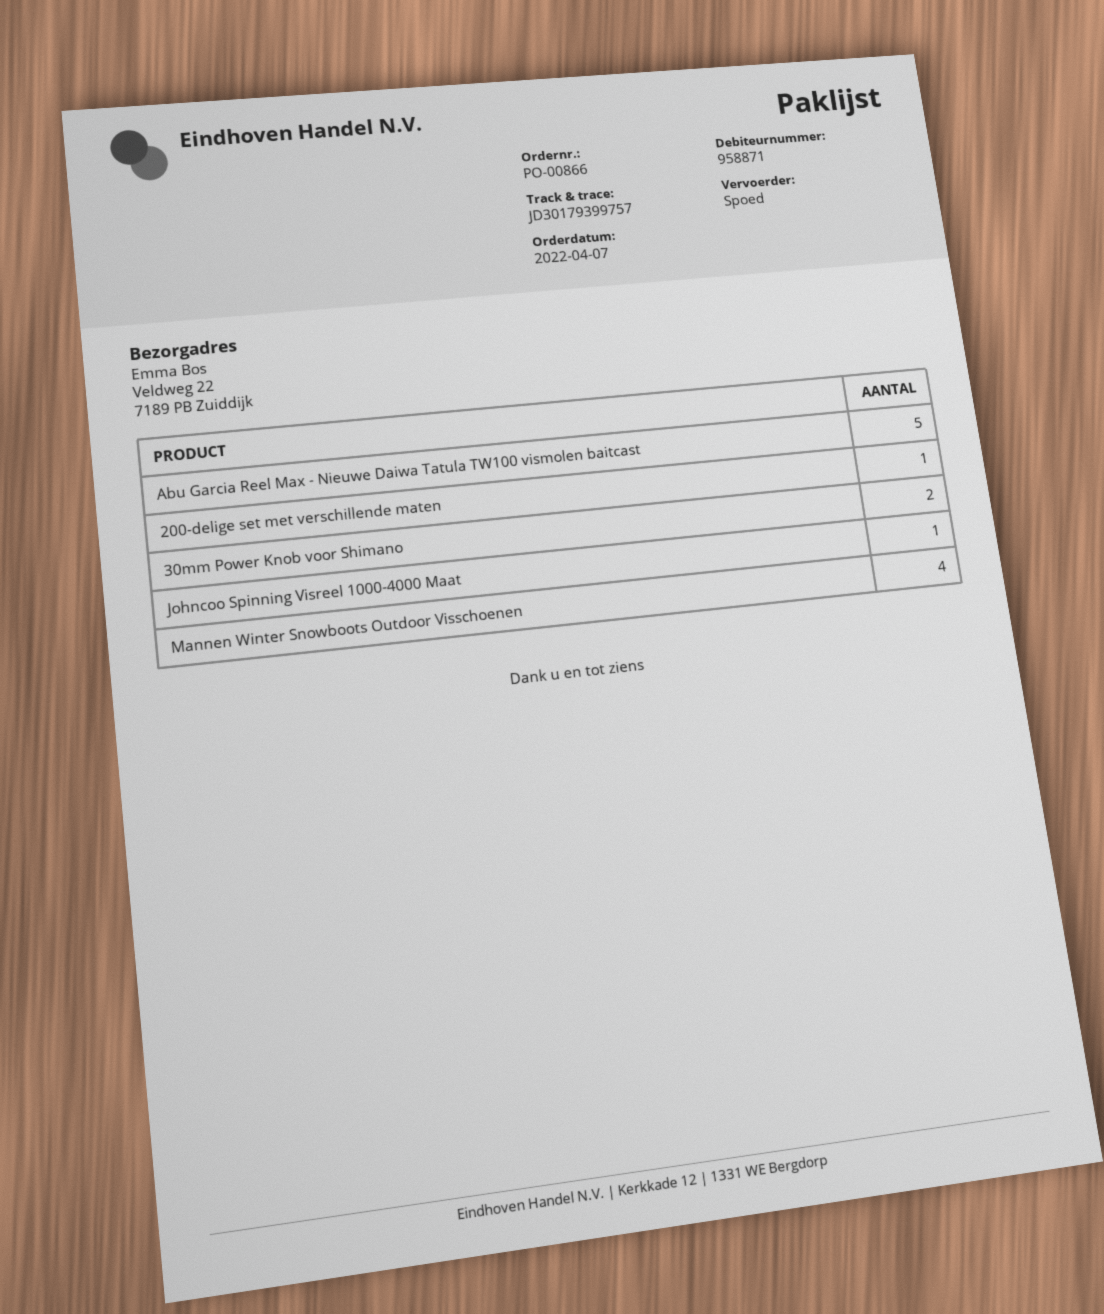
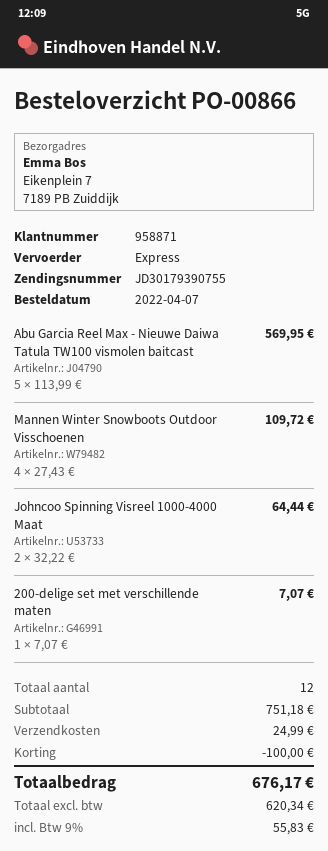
tracking number: JD30179399757 -> JD30179390755
ship to: Veldweg 22, 7189 PB Zuiddijk -> Eikenplein 7, 7189 PB Zuiddijk
30mm Power Knob voor Shimano: 2 -> none
Johncoo Spinning Visreel 1000-4000 Maat: 1 -> 2

